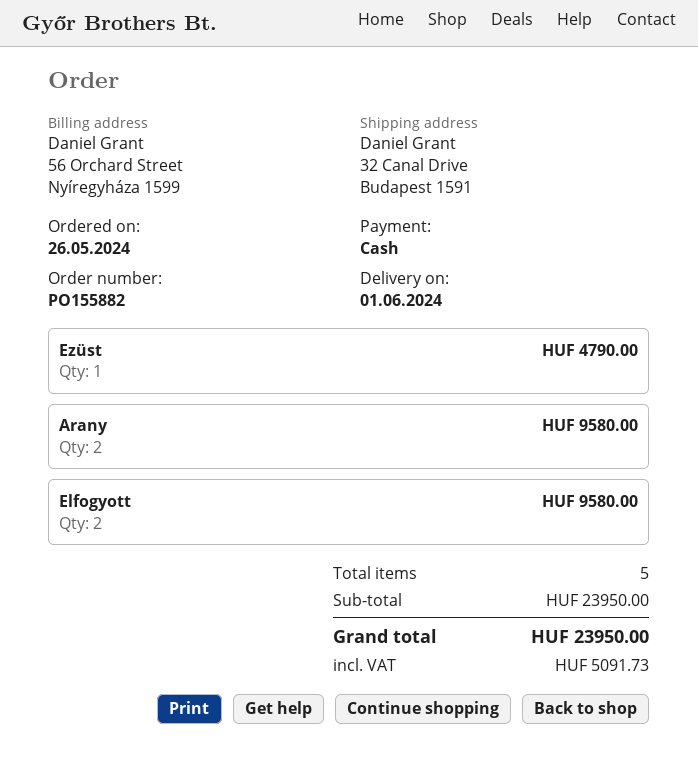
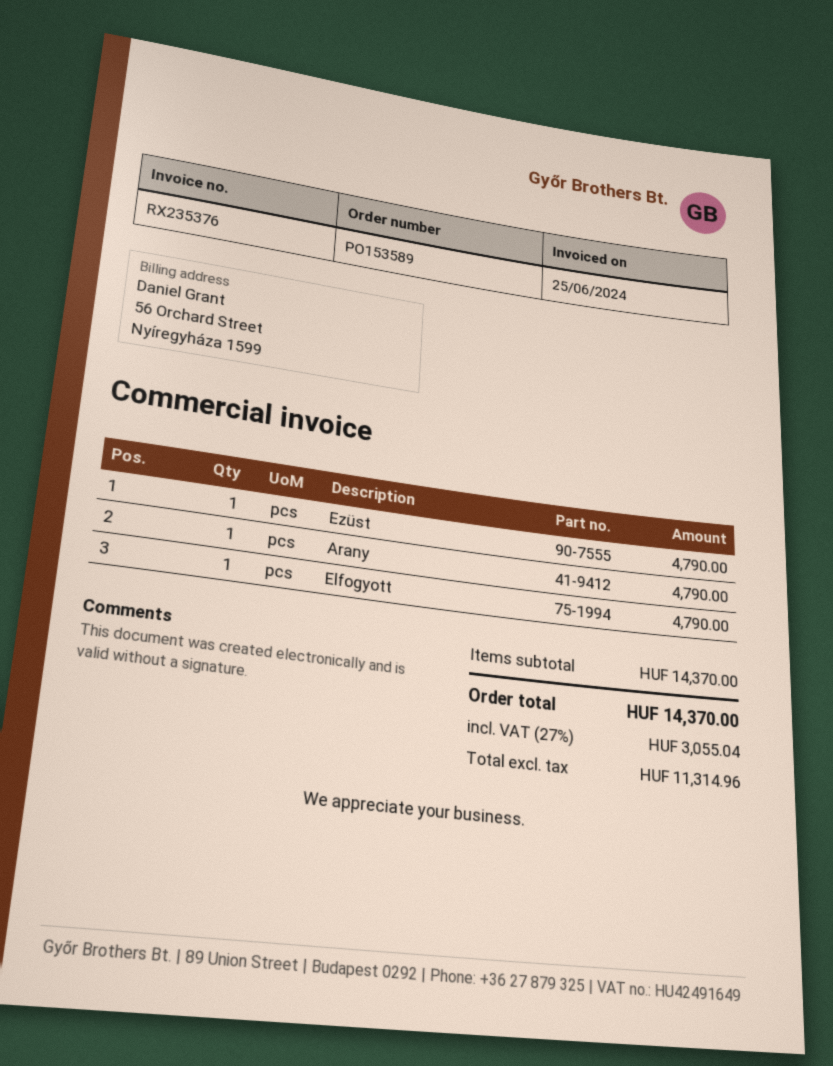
order number: PO155882 -> PO153589
Arany: 2 for 9580.00 -> 1 for 4790.00
Elfogyott: 2 for 9580.00 -> 1 for 4790.00
subtotal: 23950.00 -> 14370.00
tax: 5091.73 -> 3055.04
total: 23950.00 -> 14370.00

